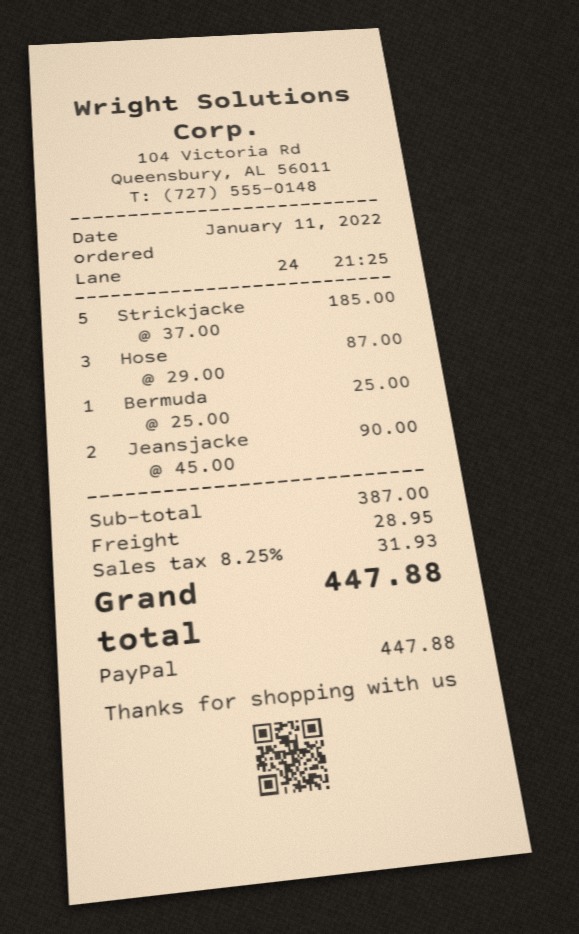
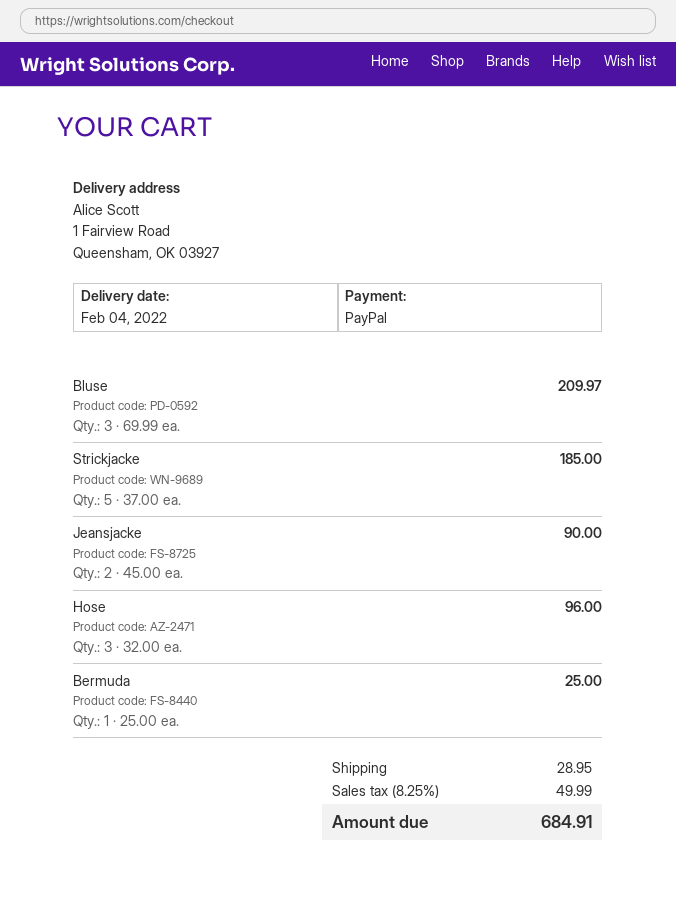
Hose: 3 x 29.00 = 87.00 -> 3 x 32.00 = 96.00
Bluse: none -> 3 x 69.99 = 209.97
tax: 8.25% = 31.93 -> 8.25% = 49.99
total: 447.88 -> 684.91

